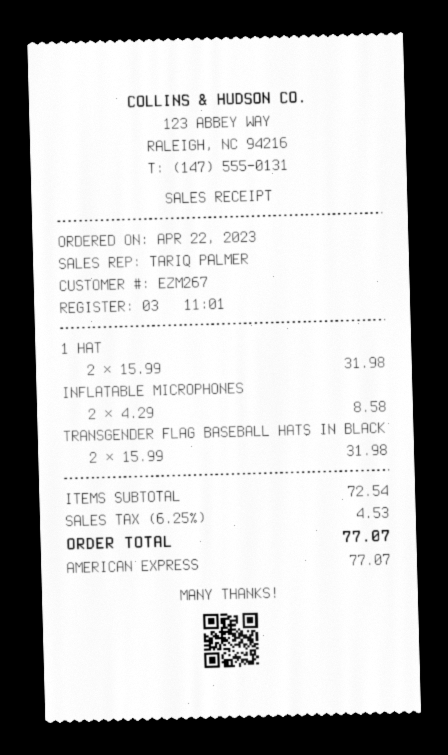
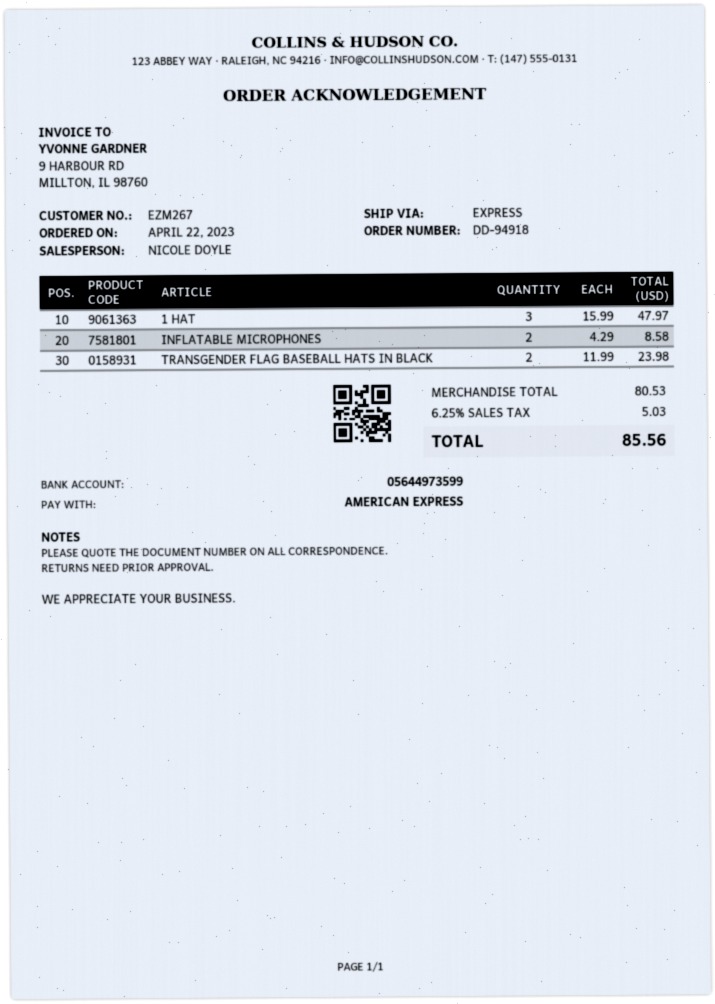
sales rep: TARIQ PALMER -> NICOLE DOYLE
1 HAT: 2 x 15.99 = 31.98 -> 3 x 15.99 = 47.97
TRANSGENDER FLAG BASEBALL HATS IN BLACK: 2 x 15.99 = 31.98 -> 2 x 11.99 = 23.98
subtotal: 72.54 -> 80.53
tax: 6.25% = 4.53 -> 6.25% = 5.03
total: 77.07 -> 85.56

